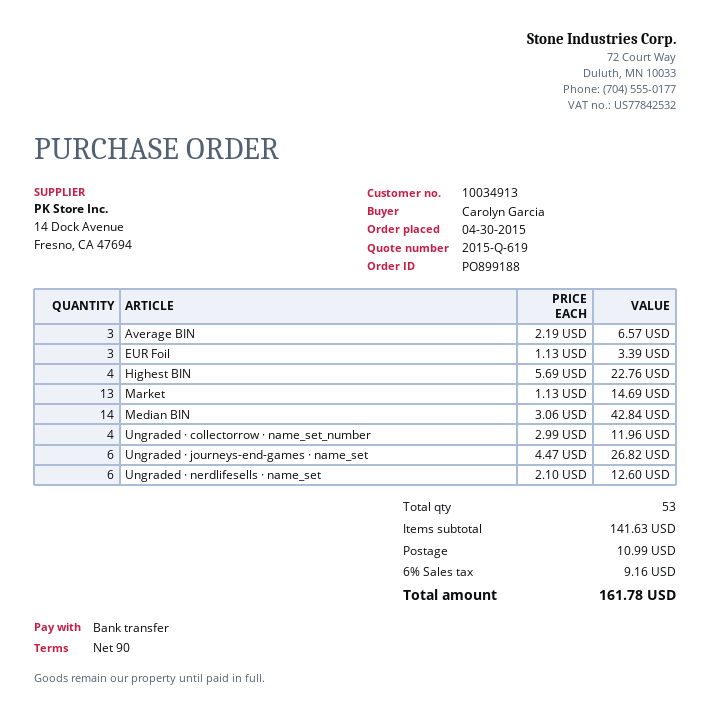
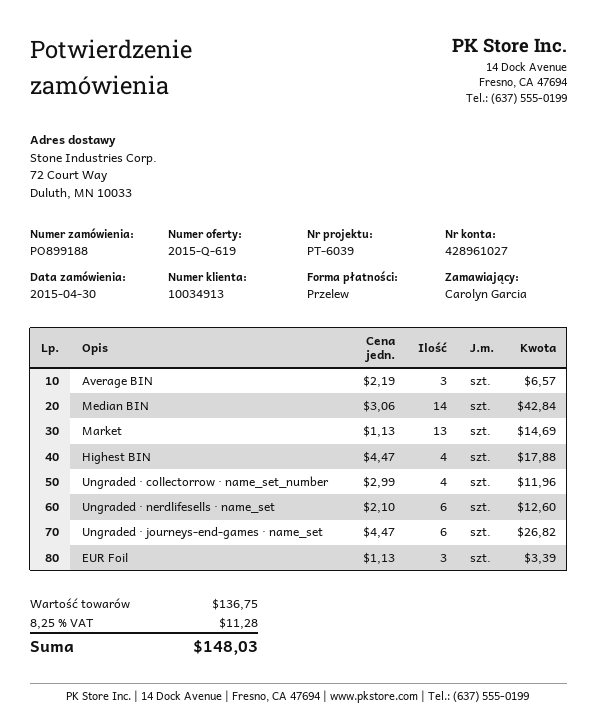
Highest BIN: 4 x 5.69 = 22.76 -> 4 x 4.47 = 17.88
subtotal: 141.63 -> 136.75
shipping: 10.99 -> none
tax: 6% = 9.16 -> 8.25% = 11.28
total: 161.78 -> 148.03

